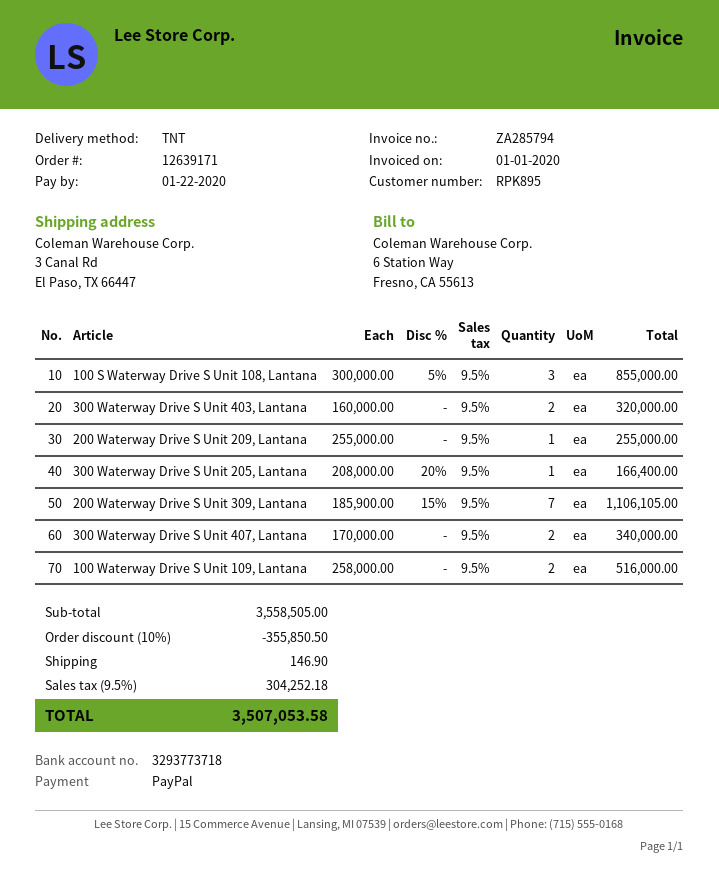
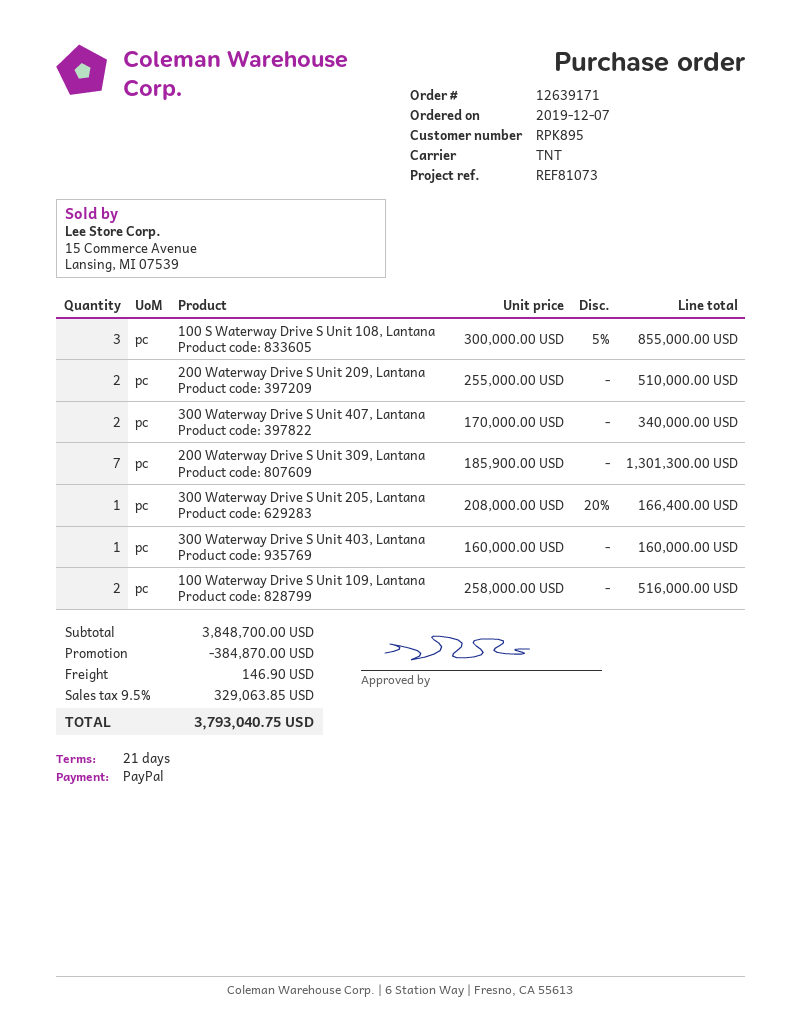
300 Waterway Drive S Unit 403, Lantana: 2 x 160000.00 = 320000.00 -> 1 x 160000.00 = 160000.00
200 Waterway Drive S Unit 209, Lantana: 1 x 255000.00 = 255000.00 -> 2 x 255000.00 = 510000.00
200 Waterway Drive S Unit 309, Lantana: 7 x 185900.00 - 15% = 1106105.00 -> 7 x 185900.00 = 1301300.00
subtotal: 3558505.00 -> 3848700.00
discount: 355850.50 -> 384870.00
tax: 9.5% = 304252.18 -> 9.5% = 329063.85
total: 3507053.58 -> 3793040.75

